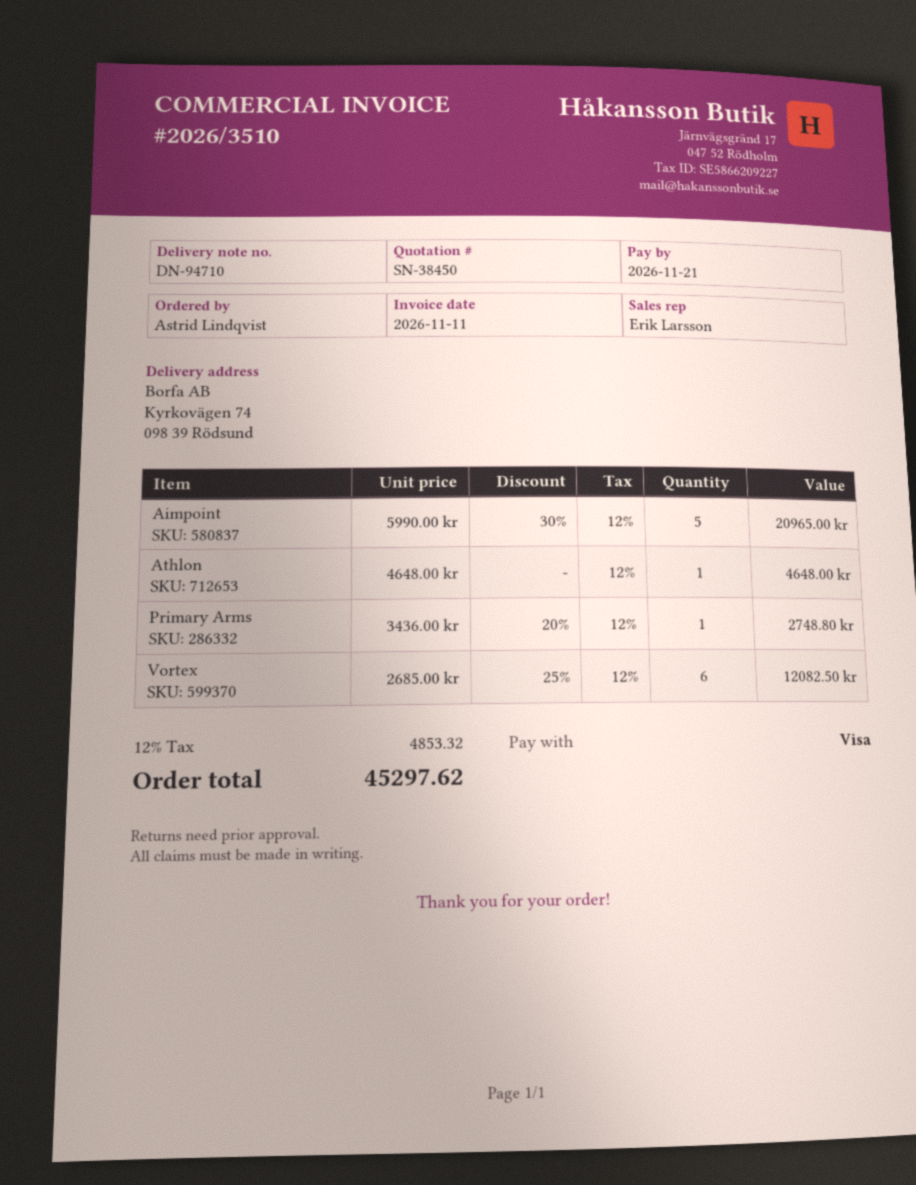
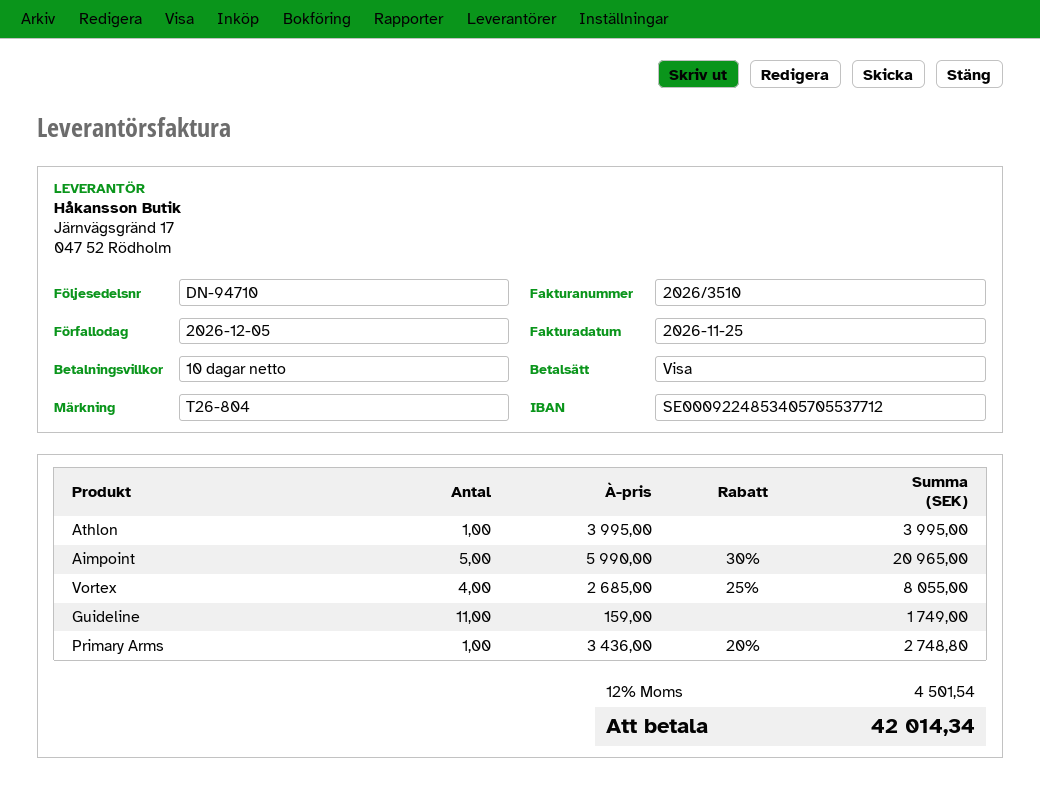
invoice date: 2026-11-11 -> 2026-11-25
due date: 2026-11-21 -> 2026-12-05
Athlon: 1 x 4648.00 = 4648.00 -> 1 x 3995.00 = 3995.00
Vortex: 6 x 2685.00 - 25% = 12082.50 -> 4 x 2685.00 - 25% = 8055.00
Guideline: none -> 11 x 159.00 = 1749.00
tax: 12% = 4853.32 -> 12% = 4501.54
total: 45297.62 -> 42014.34

